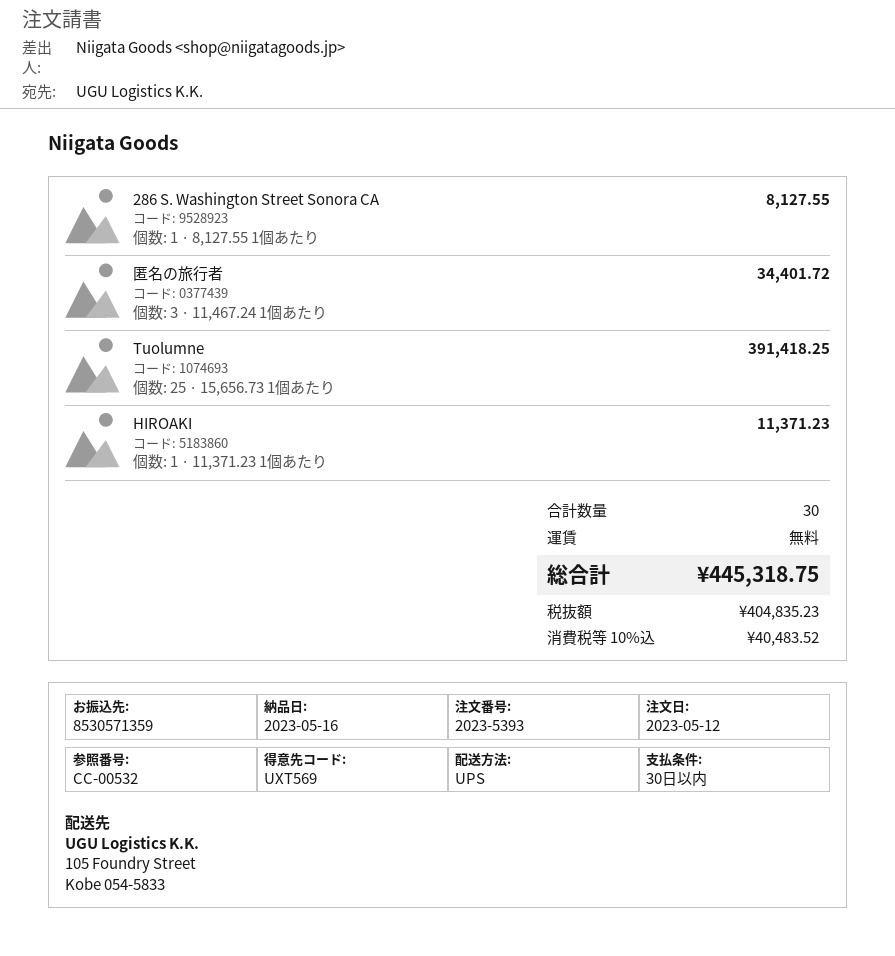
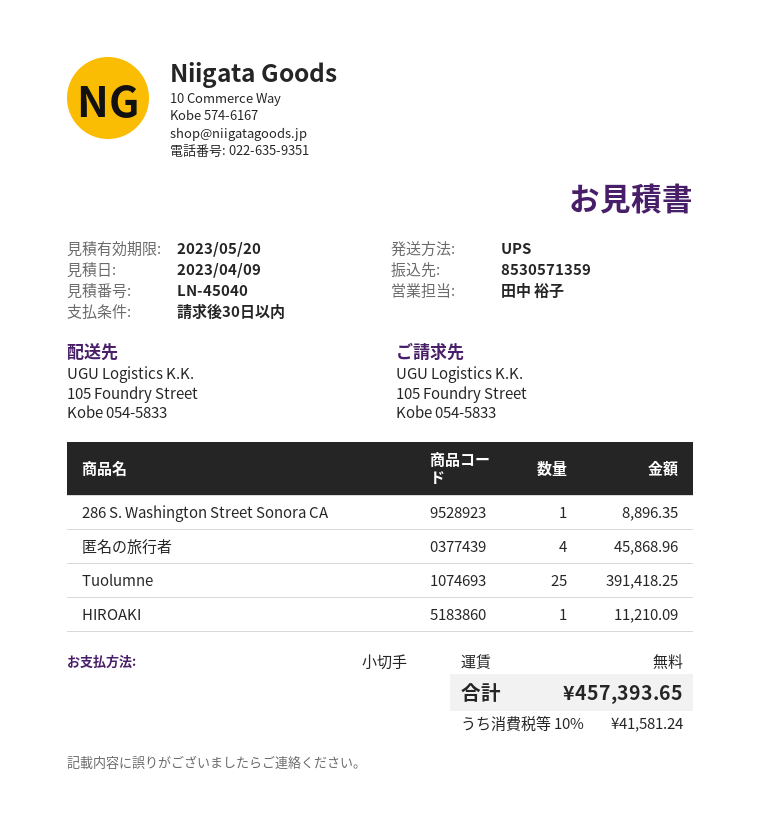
286 S. Washington Street Sonora CA: 1 for 8127.55 -> 1 for 8896.35
匿名の旅行者: 3 for 34401.72 -> 4 for 45868.96
HIROAKI: 1 for 11371.23 -> 1 for 11210.09
tax: 10% = 40483.52 -> 10% = 41581.24
total: 445318.75 -> 457393.65

